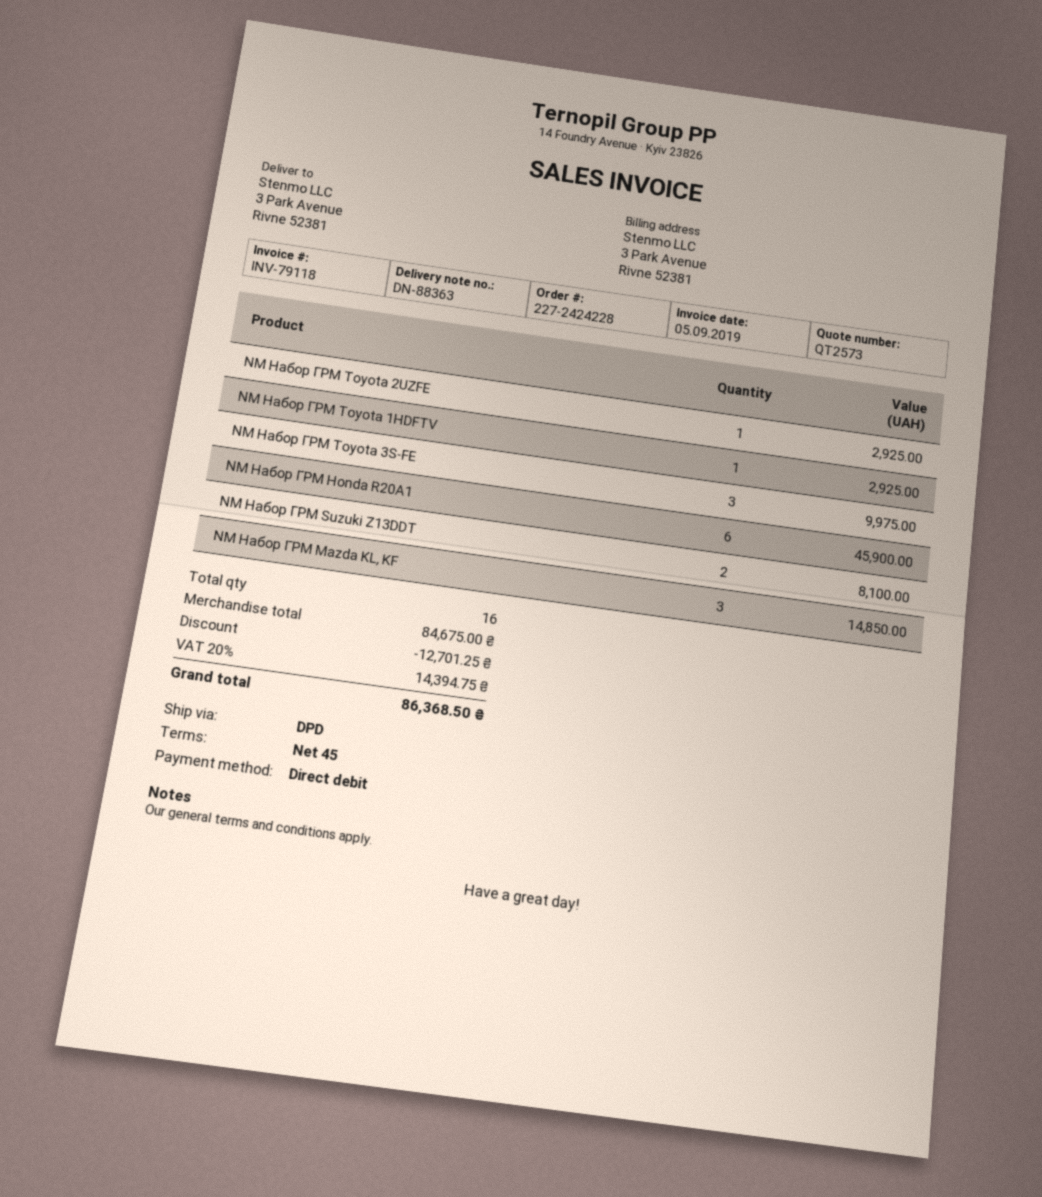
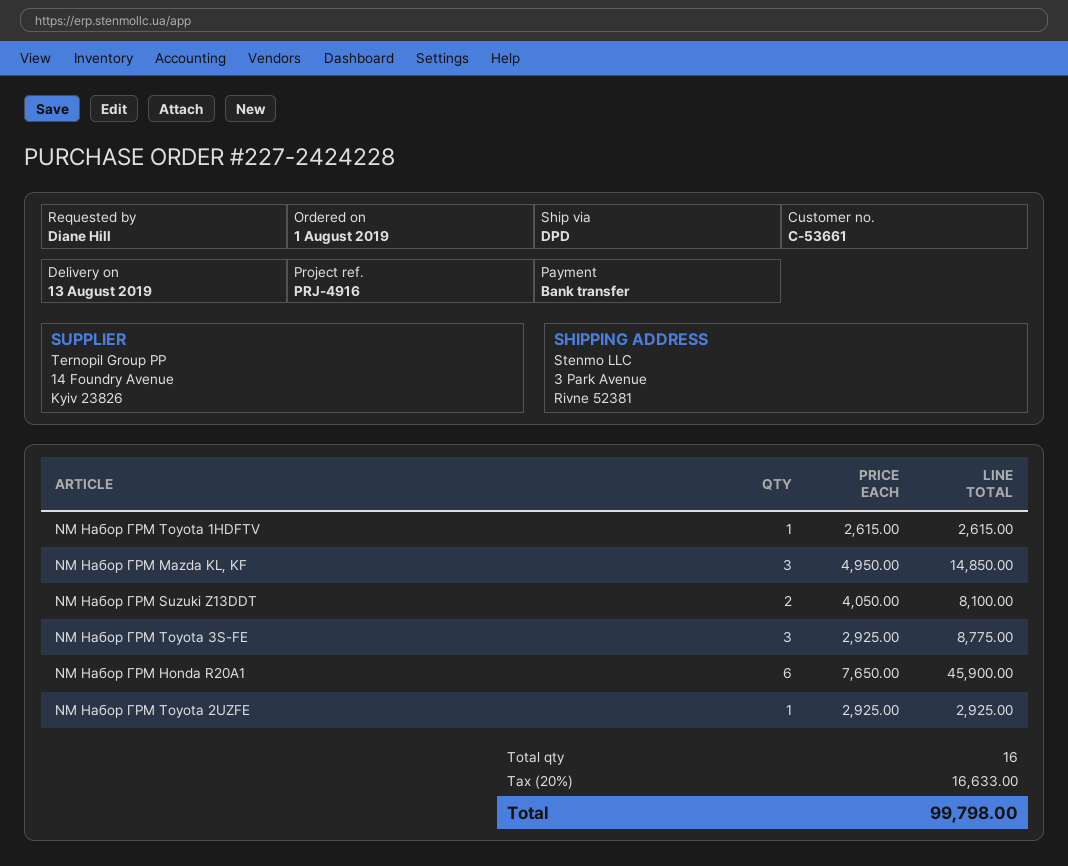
payment method: direct debit -> bank transfer
NM Набор ГРМ Toyota 1HDFTV: 1 for 2925.00 -> 1 for 2615.00
NM Набор ГРМ Toyota 3S-FE: 3 for 9975.00 -> 3 for 8775.00
discount: 12701.25 -> none
tax: 20% = 14394.75 -> 20% = 16633.00
total: 86368.50 -> 99798.00

